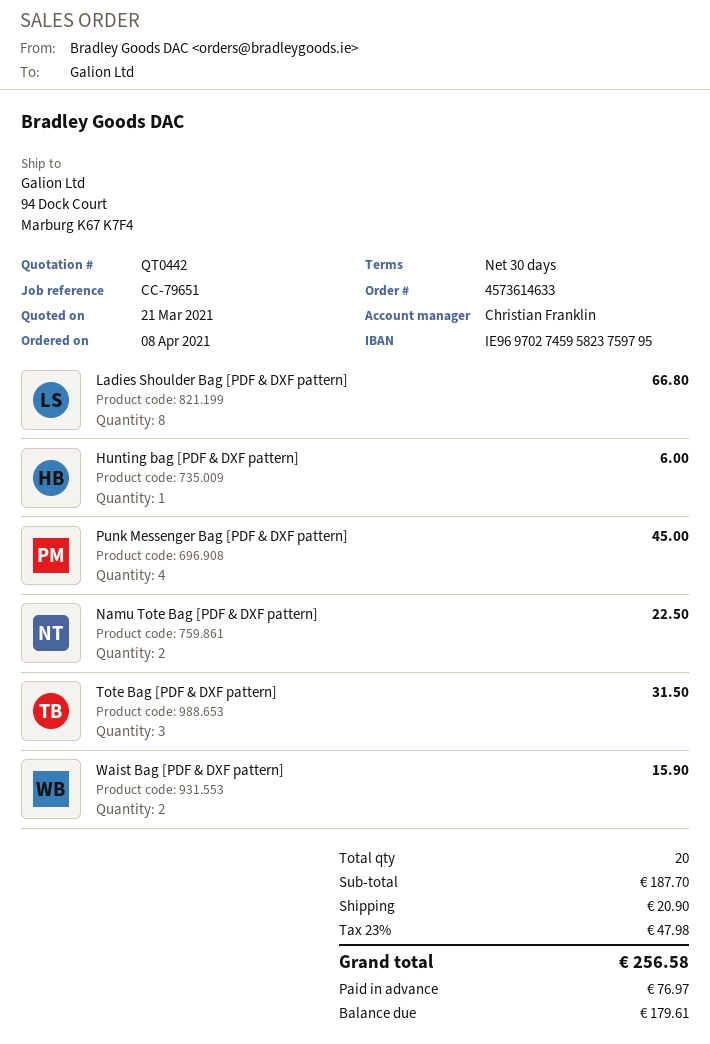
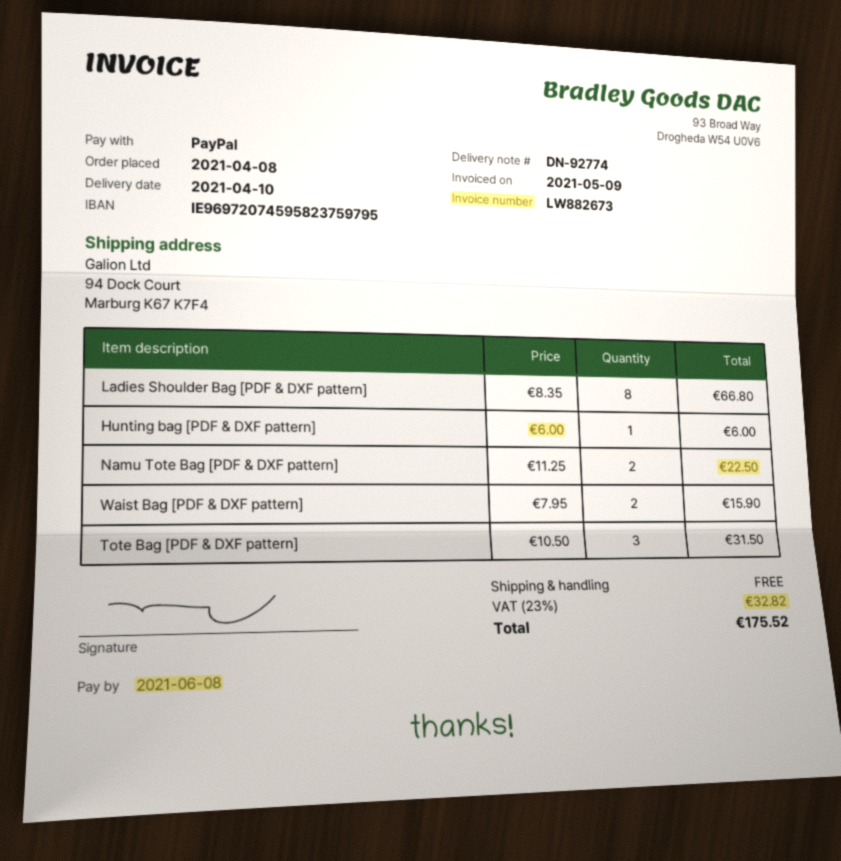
bank account: IE96970274595823759795 -> IE96972074595823759795
Punk Messenger Bag [PDF & DXF pattern]: 4 for 45.00 -> none
shipping: 20.90 -> 0.00
tax: 23% = 47.98 -> 23% = 32.82
total: 256.58 -> 175.52

